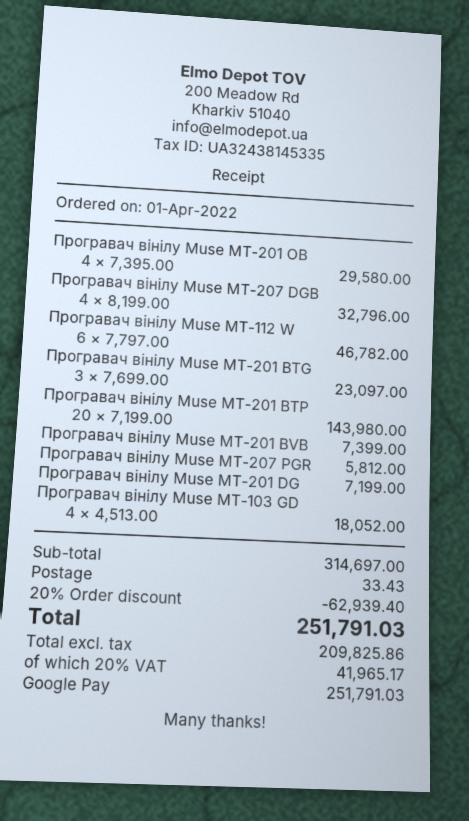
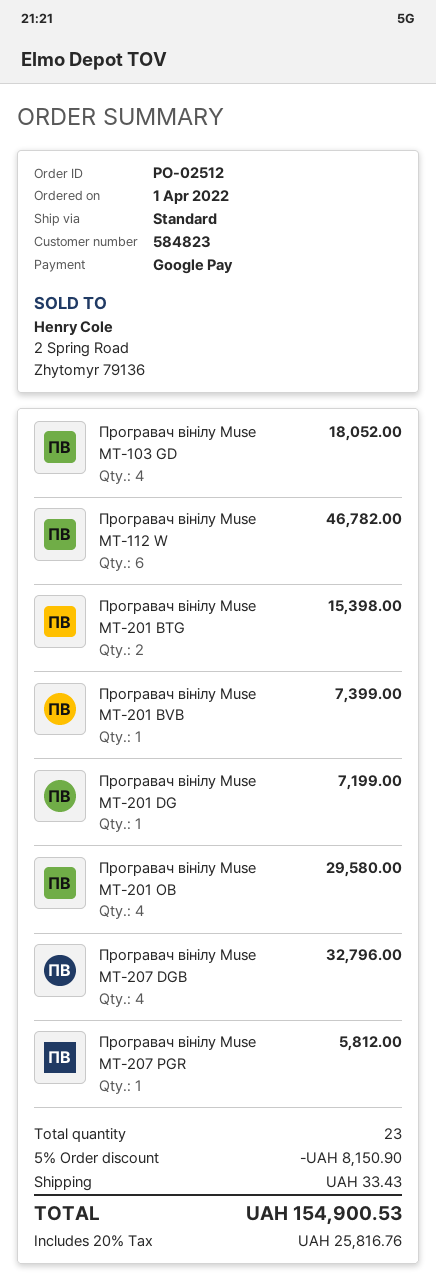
Програвач вінілу Muse MT-201 BTG: 3 for 23097.00 -> 2 for 15398.00
Програвач вінілу Muse MT-201 BTP: 20 for 143980.00 -> none
discount: 20% = 62939.40 -> 5% = 8150.90
tax: 20% = 41965.17 -> 20% = 25816.76
total: 251791.03 -> 154900.53

